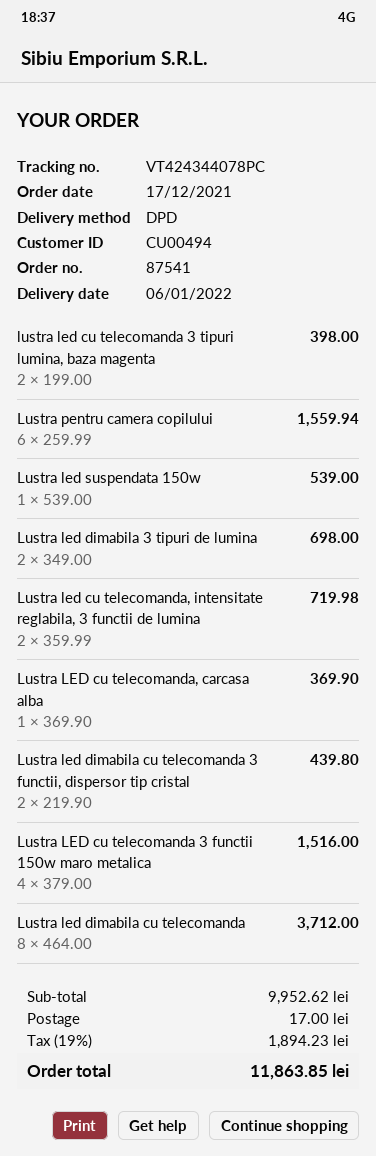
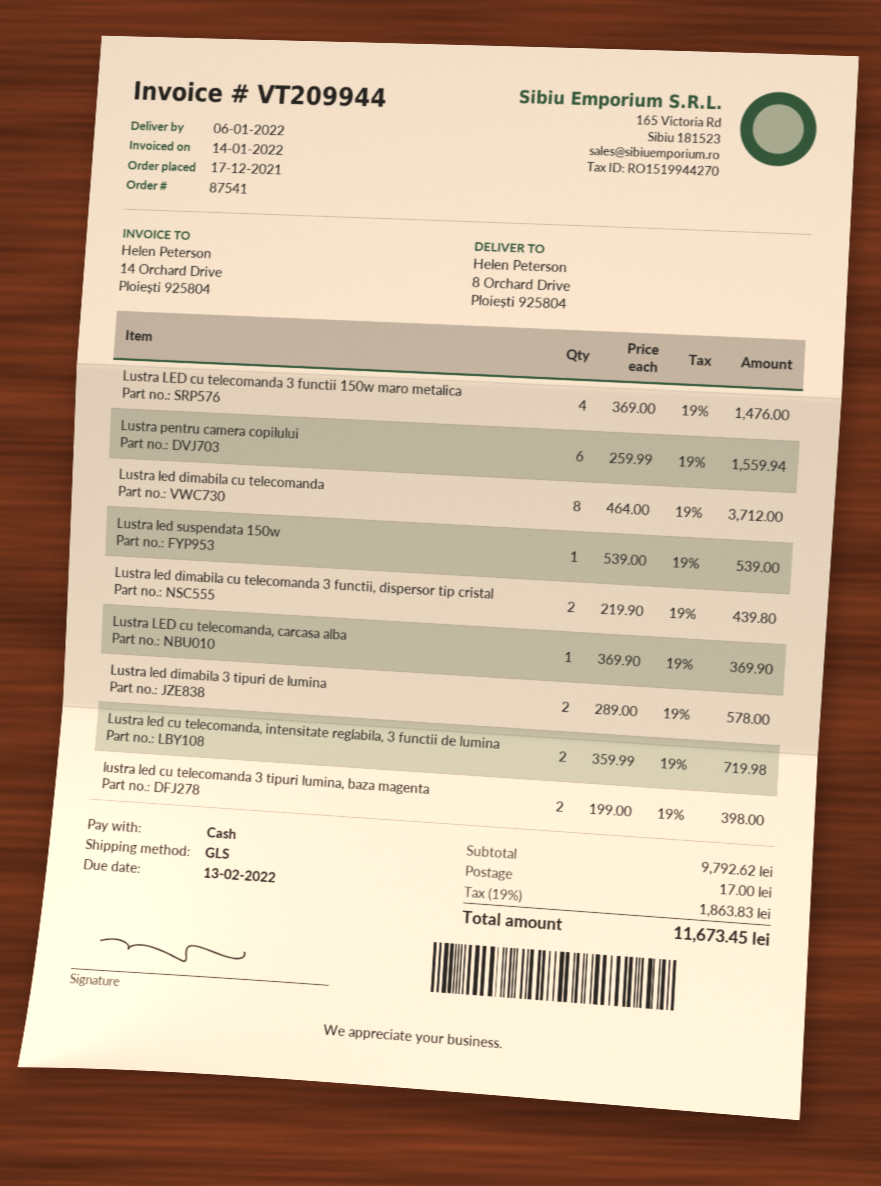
shipping method: DPD -> GLS
Lustra led dimabila 3 tipuri de lumina: 2 x 349.00 = 698.00 -> 2 x 289.00 = 578.00
Lustra LED cu telecomanda 3 functii 150w maro metalica: 4 x 379.00 = 1516.00 -> 4 x 369.00 = 1476.00
subtotal: 9952.62 -> 9792.62
tax: 19% = 1894.23 -> 19% = 1863.83
total: 11863.85 -> 11673.45

